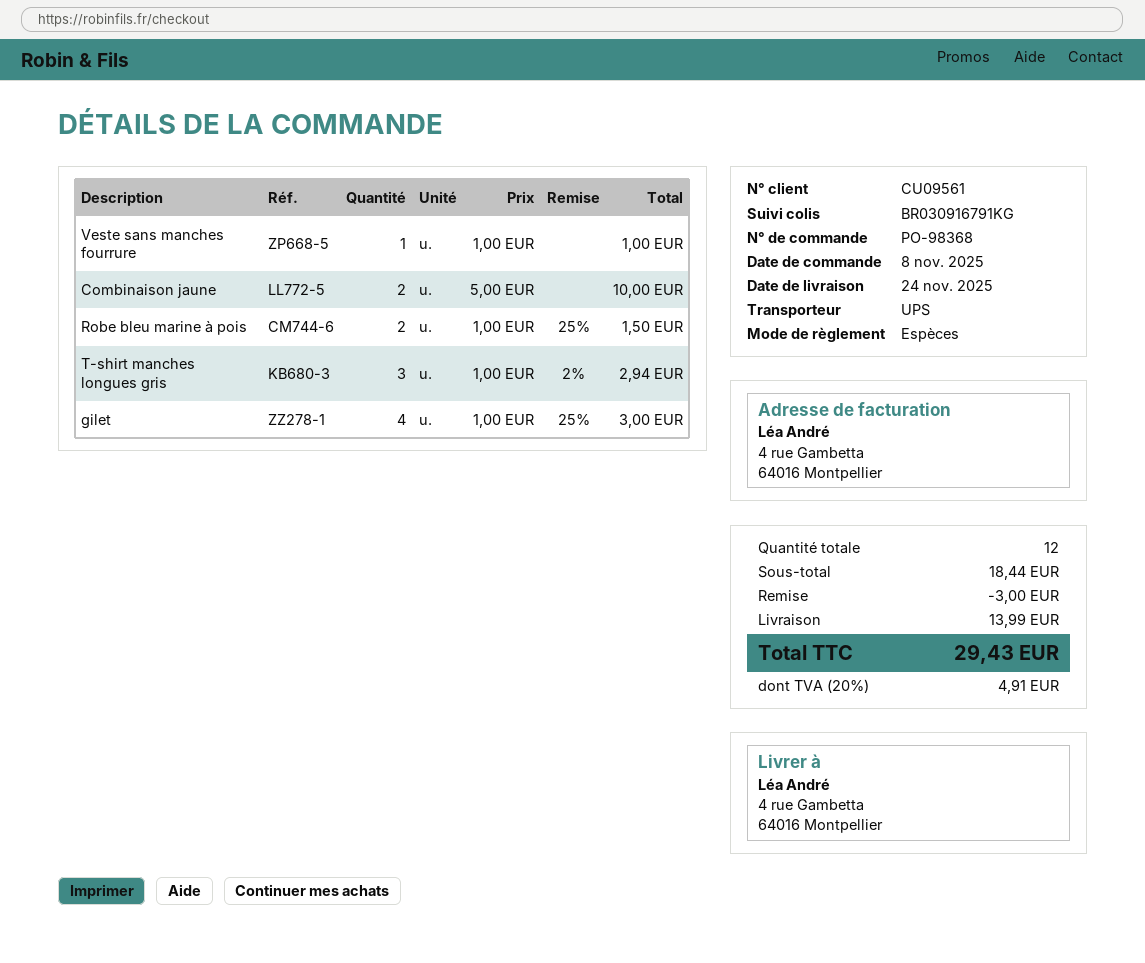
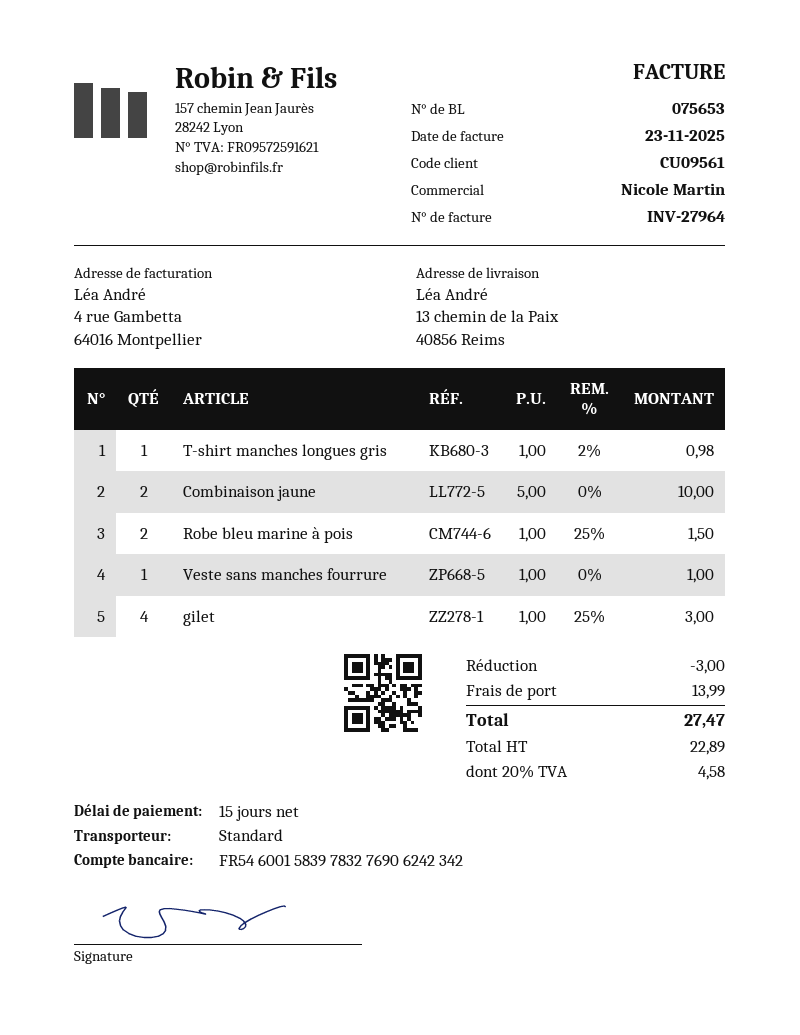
shipping method: UPS -> standard
ship to: 4 rue Gambetta, 64016 Montpellier -> 13 chemin de la Paix, 40856 Reims
T-shirt manches longues gris: 3 x 1.00 - 2% = 2.94 -> 1 x 1.00 - 2% = 0.98
tax: 20% = 4.91 -> 20% = 4.58
total: 29.43 -> 27.47

